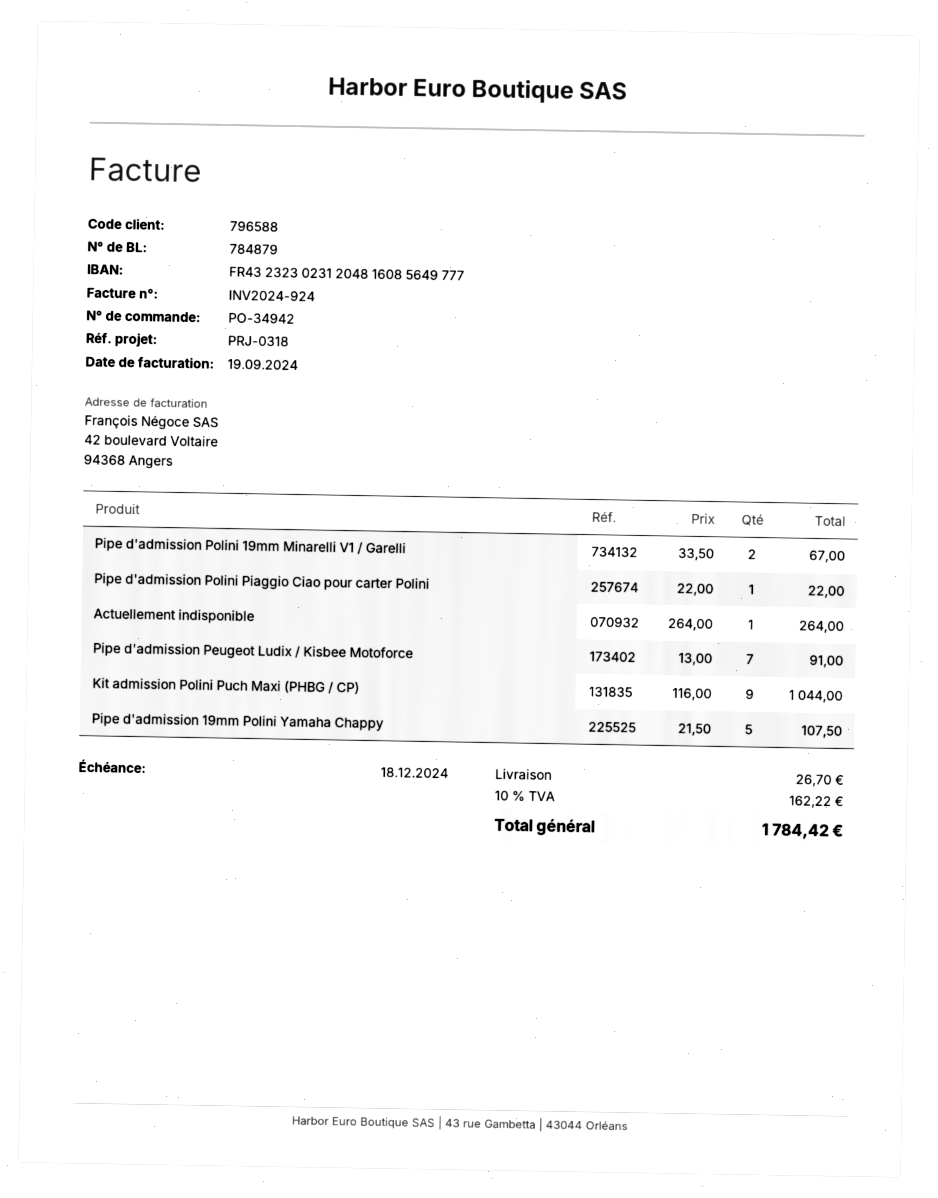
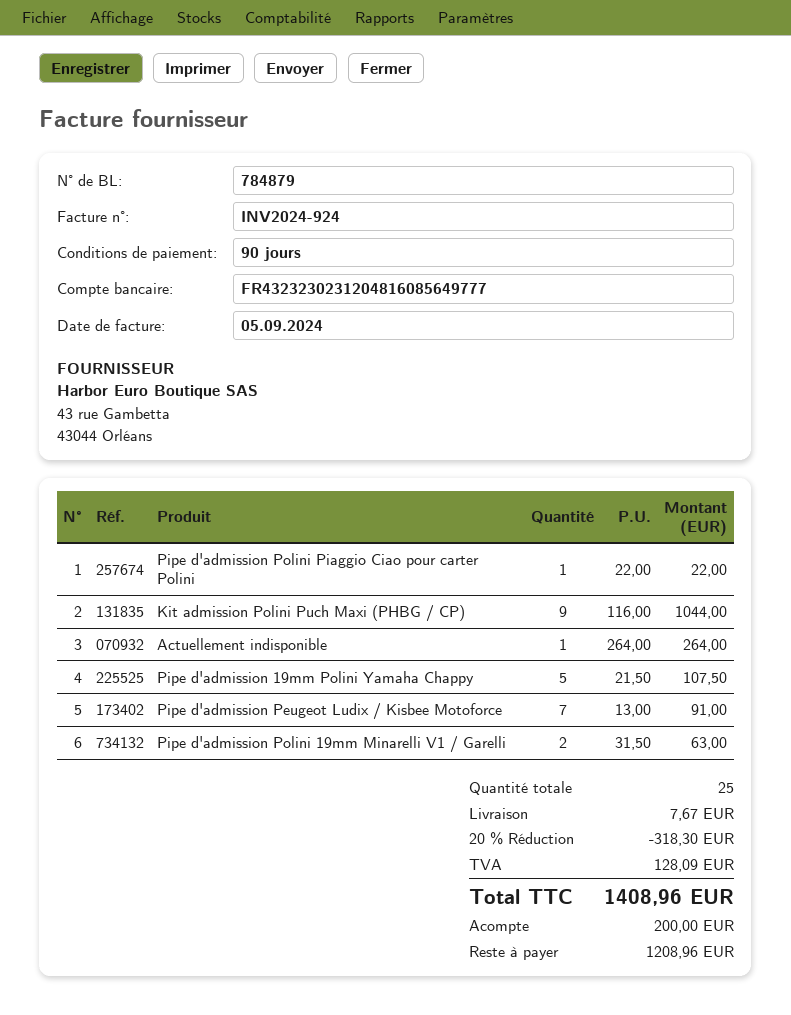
invoice date: 2024-09-19 -> 2024-09-05
Pipe d'admission Polini 19mm Minarelli V1 / Garelli: 2 x 33.50 = 67.00 -> 2 x 31.50 = 63.00
discount: none -> 20% = 318.30
shipping: 26.70 -> 7.67
tax: 162.22 -> 128.09
total: 1784.42 -> 1408.96

